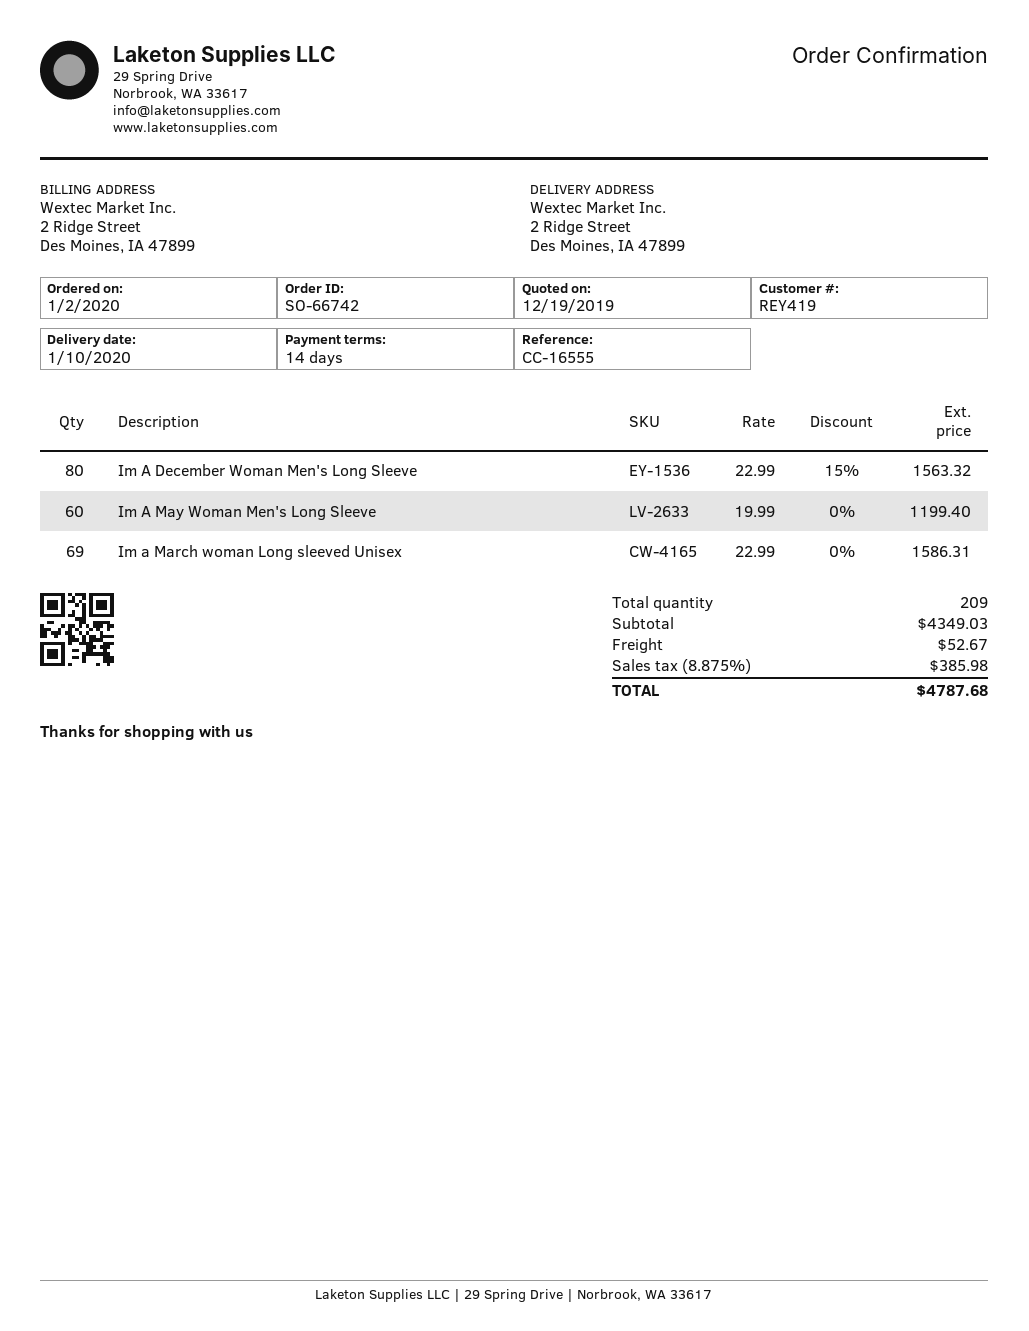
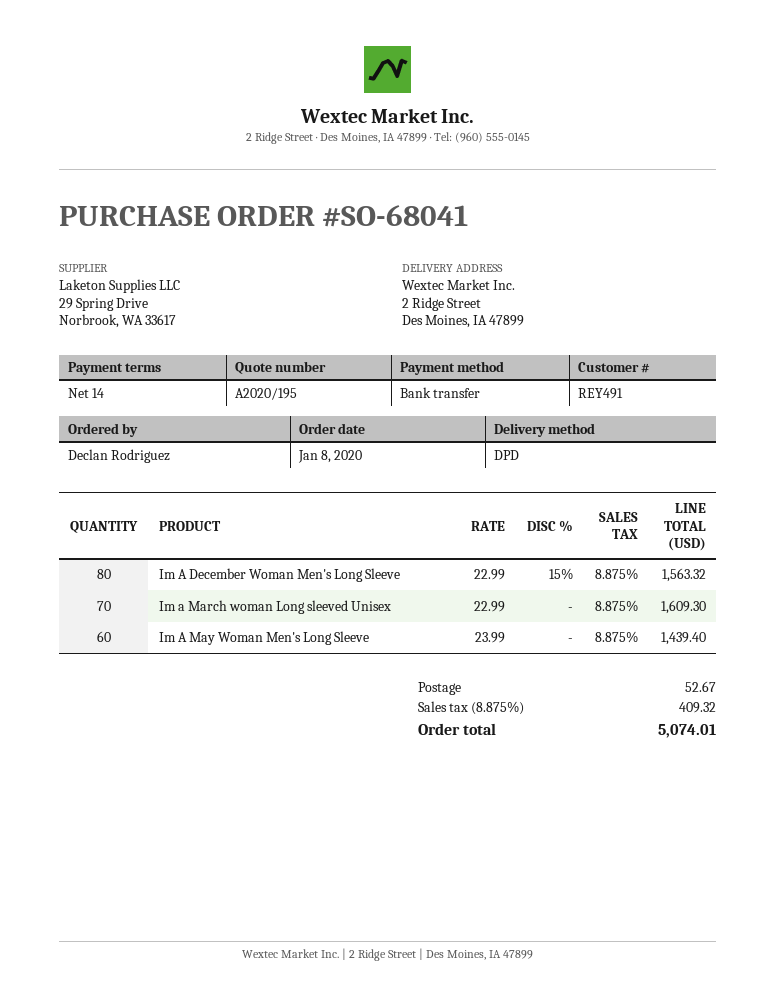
order number: SO-66742 -> SO-68041
order date: 2020-01-02 -> 2020-01-08
customer number: REY419 -> REY491
Im A May Woman Men's Long Sleeve: 60 x 19.99 = 1199.40 -> 60 x 23.99 = 1439.40
Im a March woman Long sleeved Unisex: 69 x 22.99 = 1586.31 -> 70 x 22.99 = 1609.30
tax: 8.875% = 385.98 -> 8.875% = 409.32
total: 4787.68 -> 5074.01

